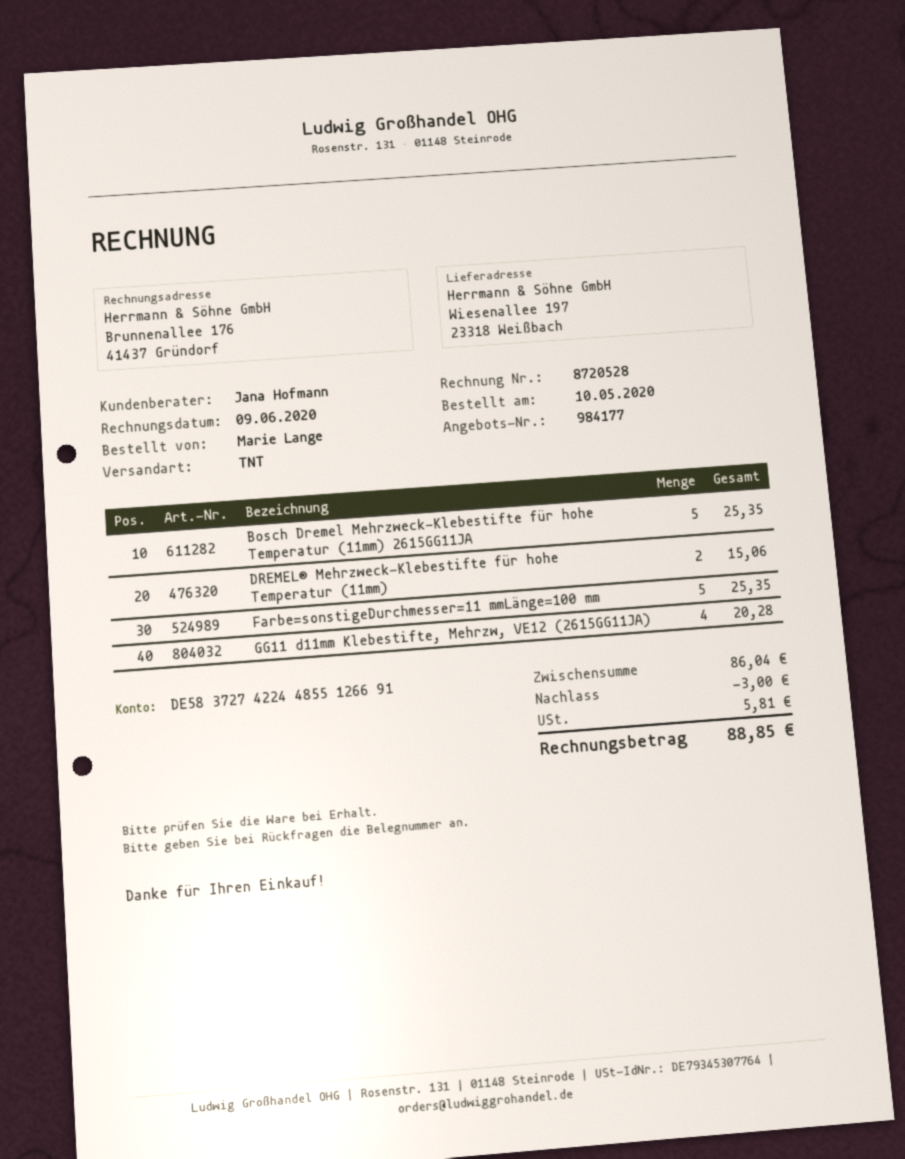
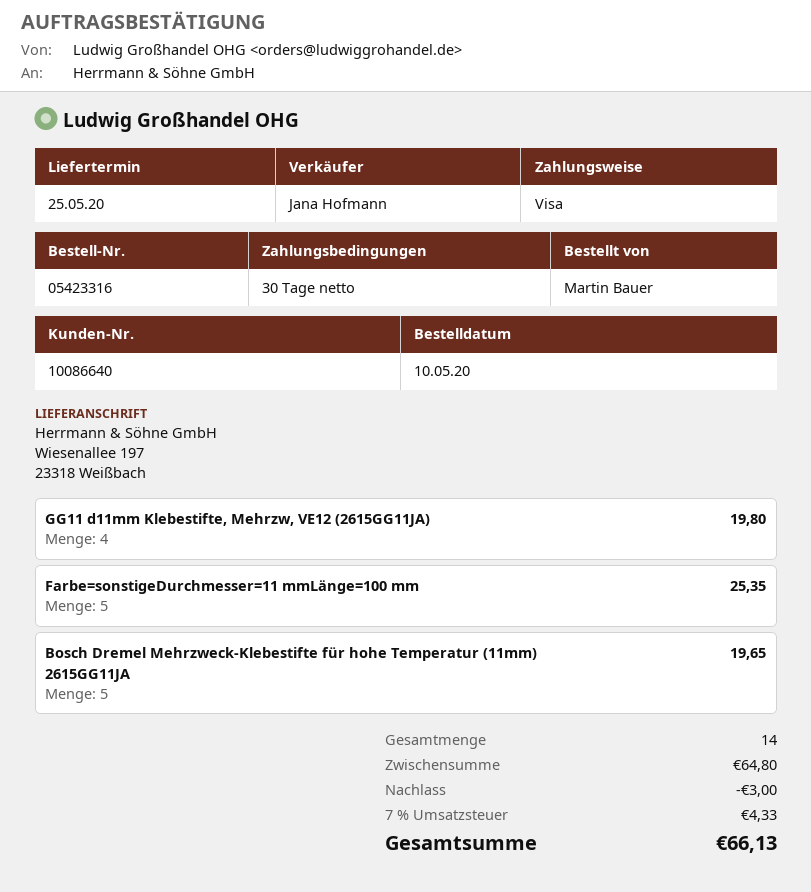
ordered by: Marie Lange -> Martin Bauer
Bosch Dremel Mehrzweck-Klebestifte für hohe Temperatur (11mm) 2615GG11JA: 5 for 25.35 -> 5 for 19.65
DREMEL® Mehrzweck-Klebestifte für hohe Temperatur (11mm): 2 for 15.06 -> none
GG11 d11mm Klebestifte, Mehrzw, VE12 (2615GG11JA): 4 for 20.28 -> 4 for 19.80
subtotal: 86.04 -> 64.80
tax: 5.81 -> 4.33
total: 88.85 -> 66.13

